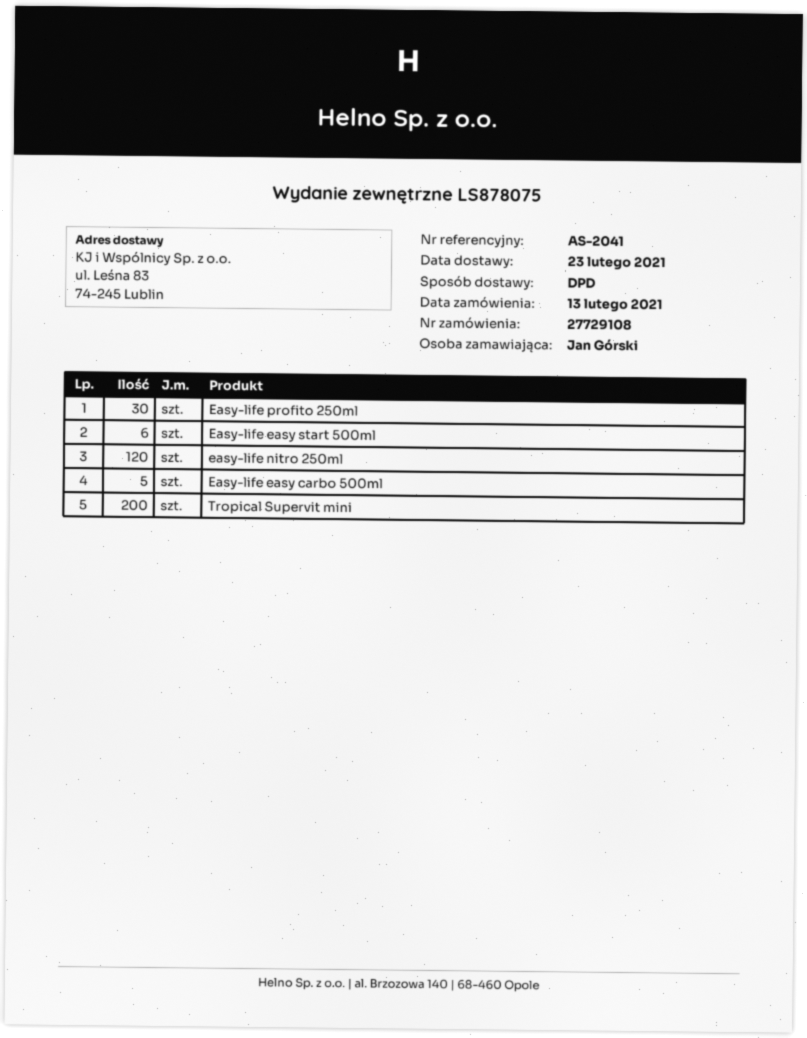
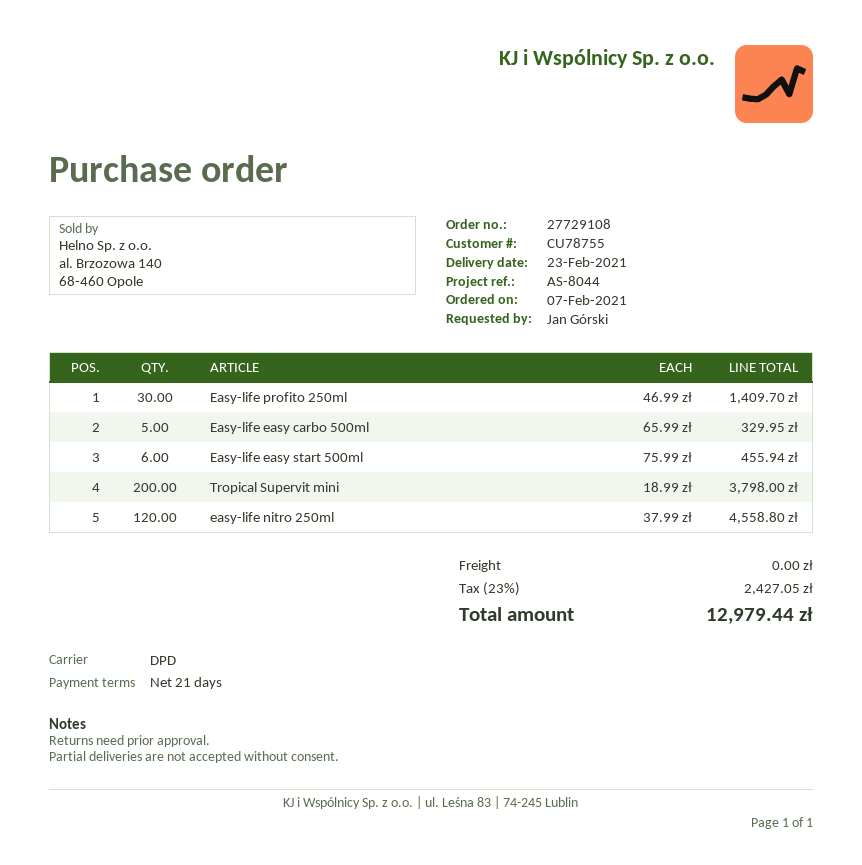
order date: 2021-02-13 -> 2021-02-07
reference: AS-2041 -> AS-8044

